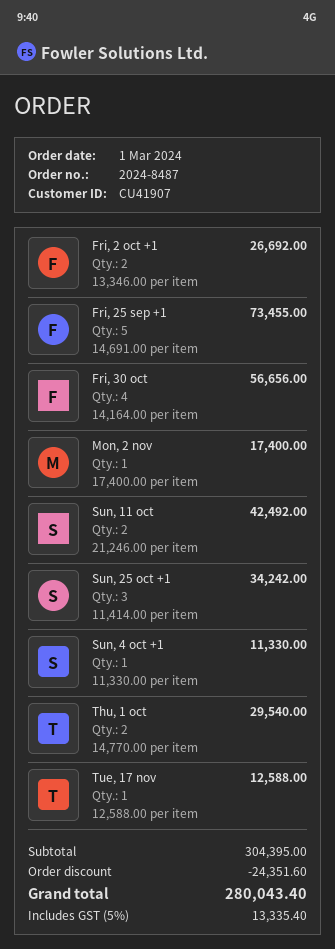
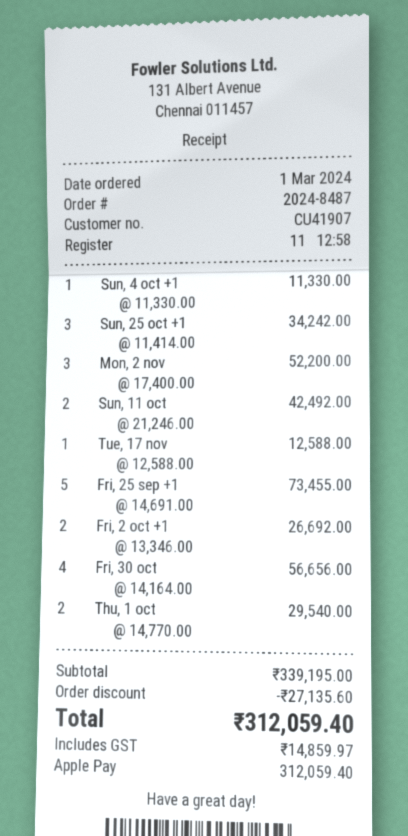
Mon, 2 nov: 1 x 17400.00 = 17400.00 -> 3 x 17400.00 = 52200.00
subtotal: 304395.00 -> 339195.00
discount: 24351.60 -> 27135.60
tax: 13335.40 -> 14859.97
total: 280043.40 -> 312059.40

